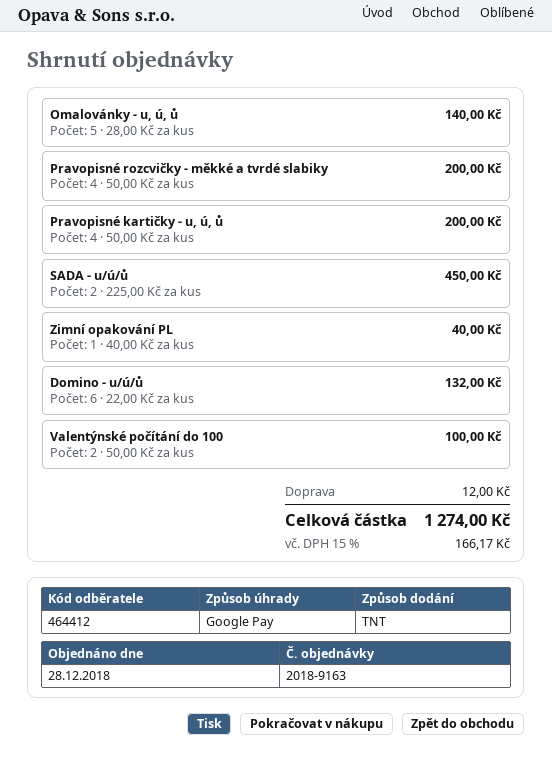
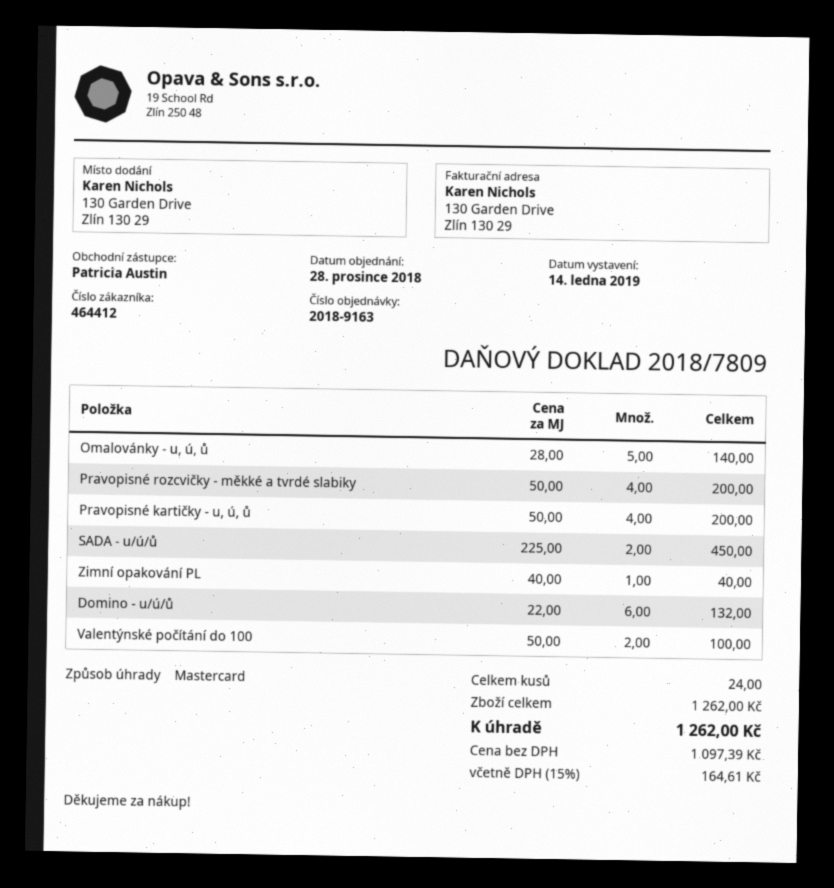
payment method: Google Pay -> Mastercard
shipping: 12.00 -> none
tax: 15% = 166.17 -> 15% = 164.61
total: 1274.00 -> 1262.00

